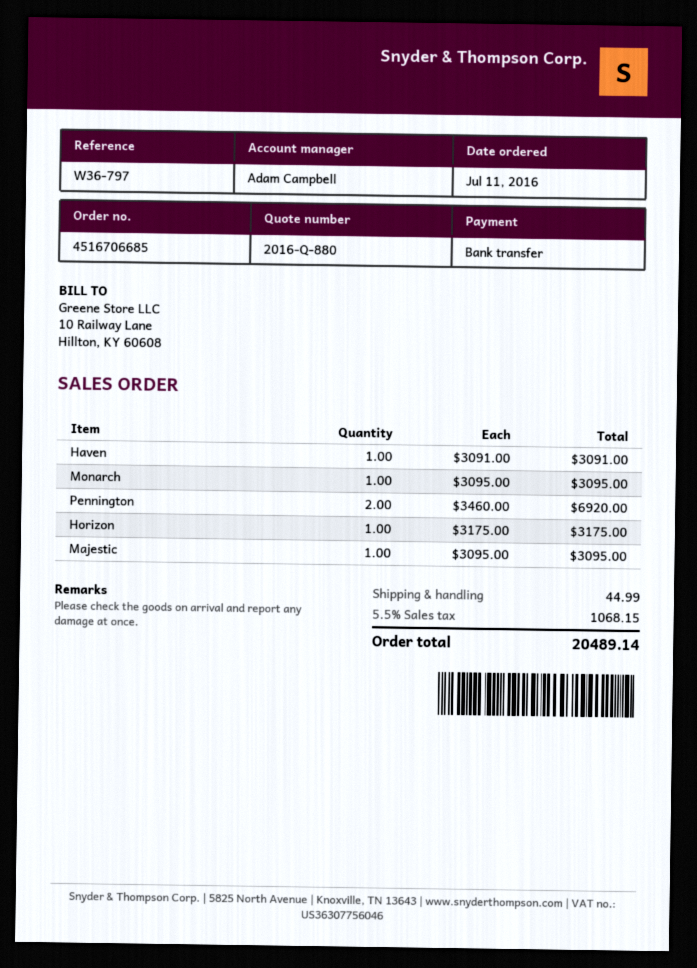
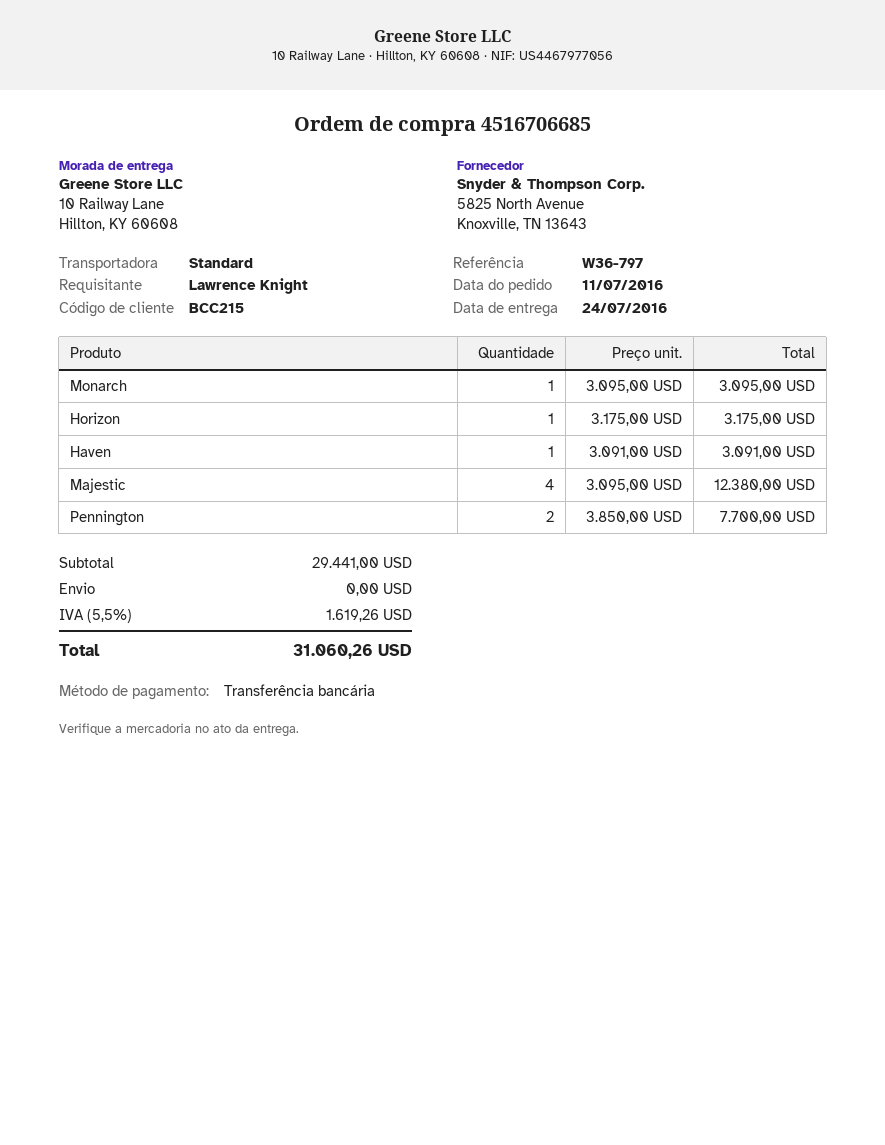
Pennington: 2 x 3460.00 = 6920.00 -> 2 x 3850.00 = 7700.00
Majestic: 1 x 3095.00 = 3095.00 -> 4 x 3095.00 = 12380.00
shipping: 44.99 -> 0.00
tax: 5.5% = 1068.15 -> 5.5% = 1619.26
total: 20489.14 -> 31060.26

